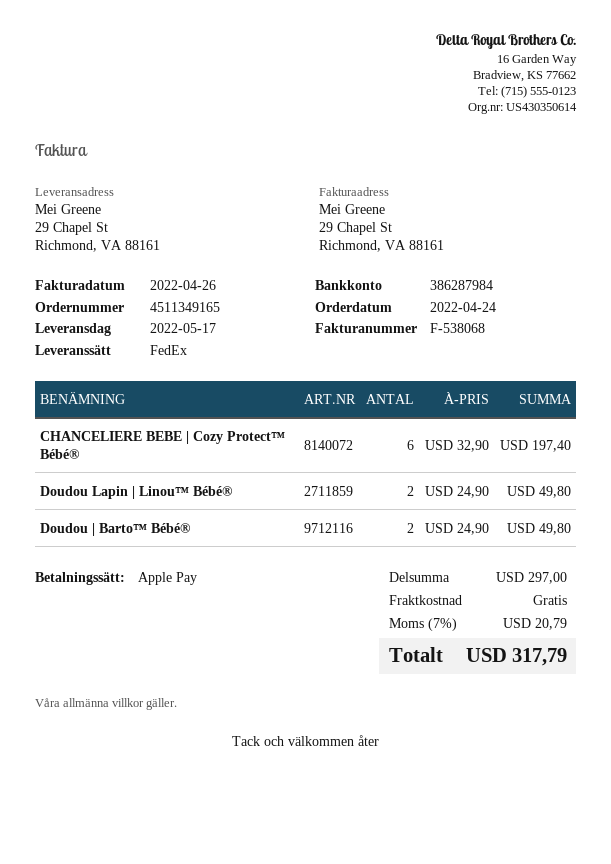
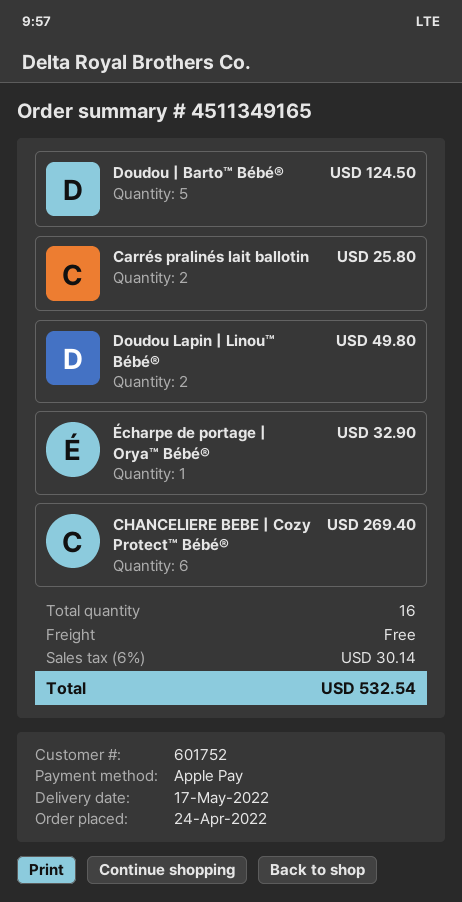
CHANCELIERE BEBE | Cozy Protect™ Bébé®: 6 for 197.40 -> 6 for 269.40
Doudou | Barto™ Bébé®: 2 for 49.80 -> 5 for 124.50
Carrés pralinés lait ballotin: none -> 2 for 25.80
Écharpe de portage | Orya™ Bébé®: none -> 1 for 32.90
tax: 7% = 20.79 -> 6% = 30.14
total: 317.79 -> 532.54

